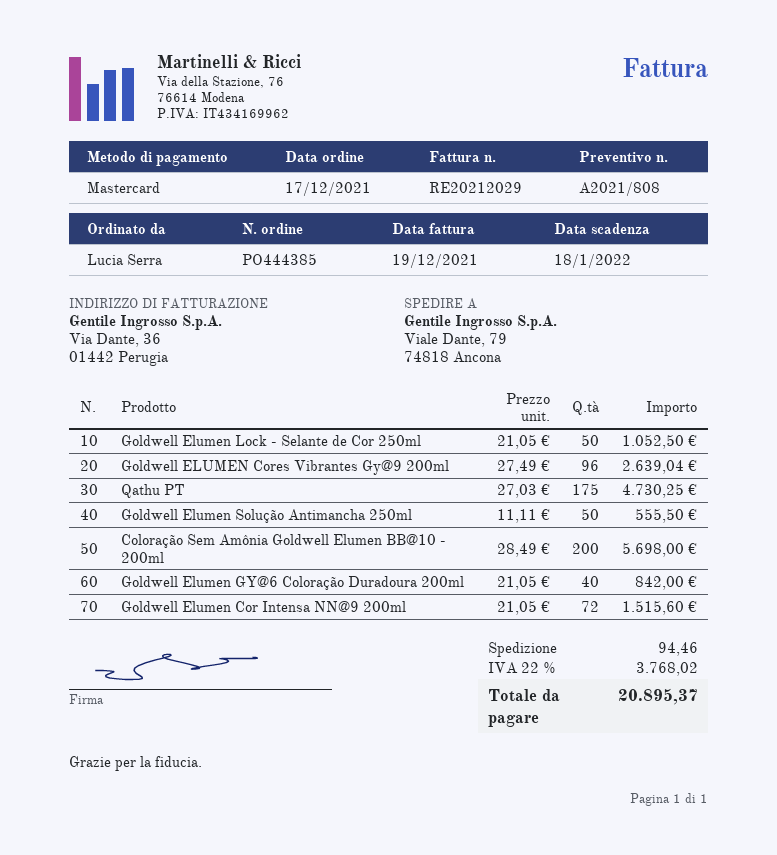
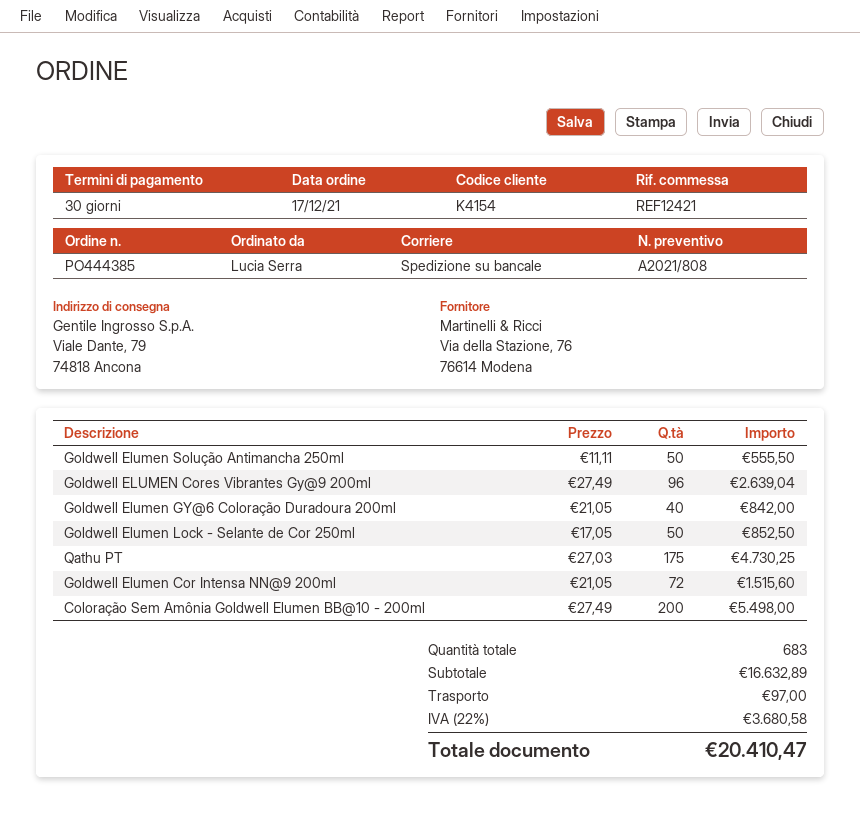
Goldwell Elumen Lock - Selante de Cor 250ml: 50 x 21.05 = 1052.50 -> 50 x 17.05 = 852.50
Coloração Sem Amônia Goldwell Elumen BB@10 - 200ml: 200 x 28.49 = 5698.00 -> 200 x 27.49 = 5498.00
shipping: 94.46 -> 97.00
tax: 22% = 3768.02 -> 22% = 3680.58
total: 20895.37 -> 20410.47

